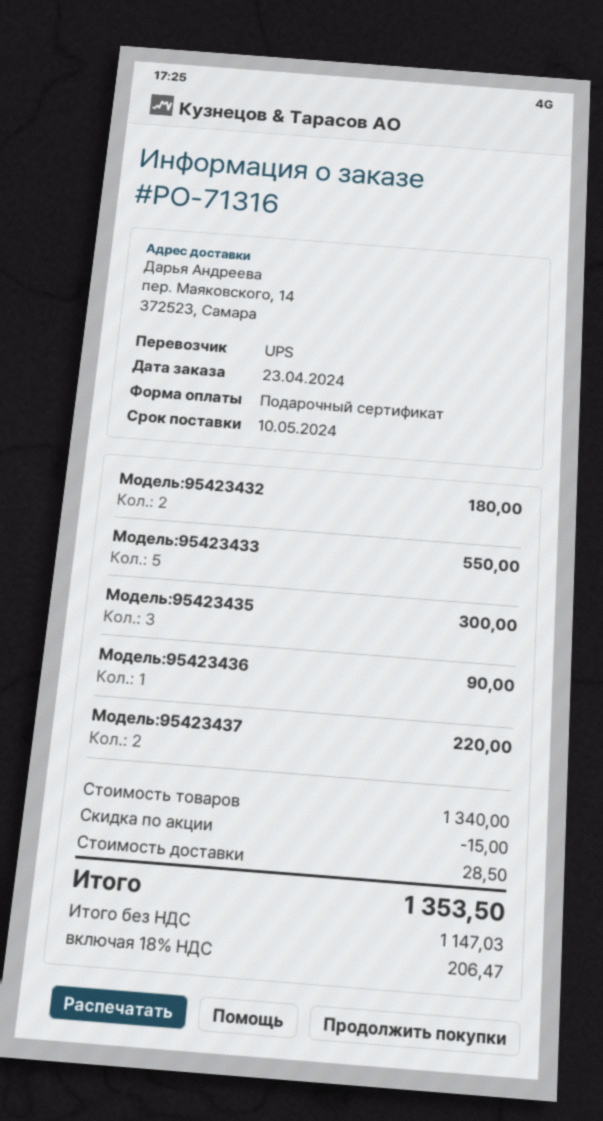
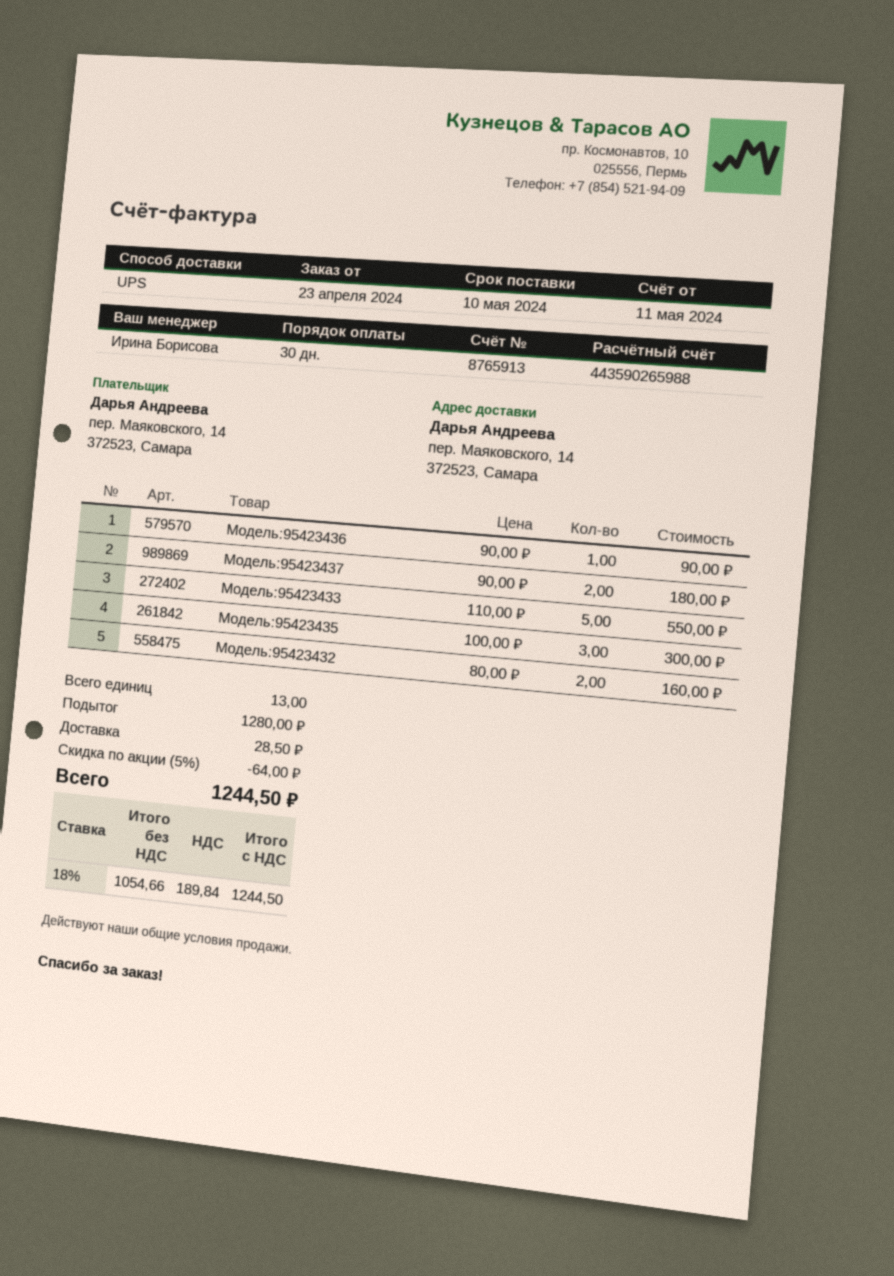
Модель:95423432: 2 for 180.00 -> 2 for 160.00
Модель:95423437: 2 for 220.00 -> 2 for 180.00
subtotal: 1340.00 -> 1280.00
discount: 15.00 -> 64.00
net: 1147.03 -> 1054.66
tax: 18% = 206.47 -> 18% = 189.84
total: 1353.50 -> 1244.50

